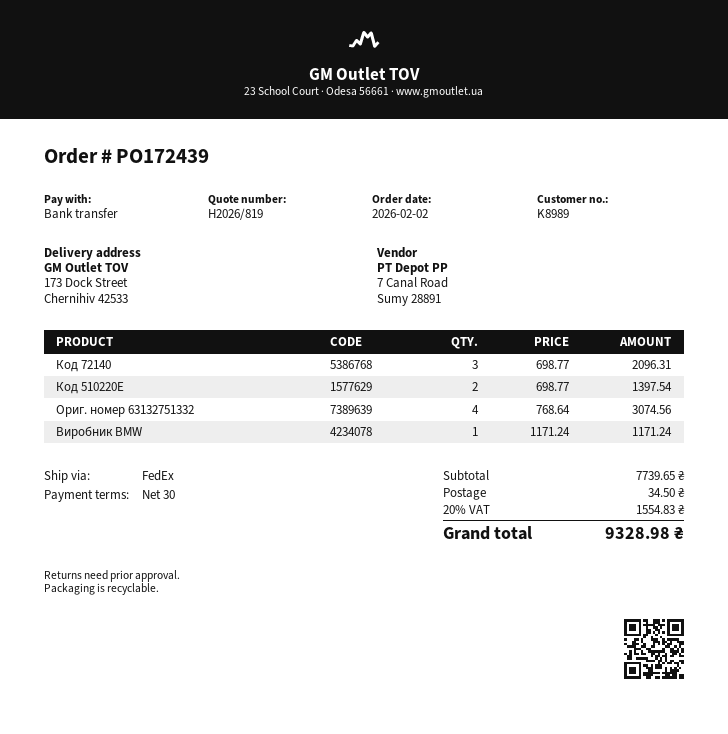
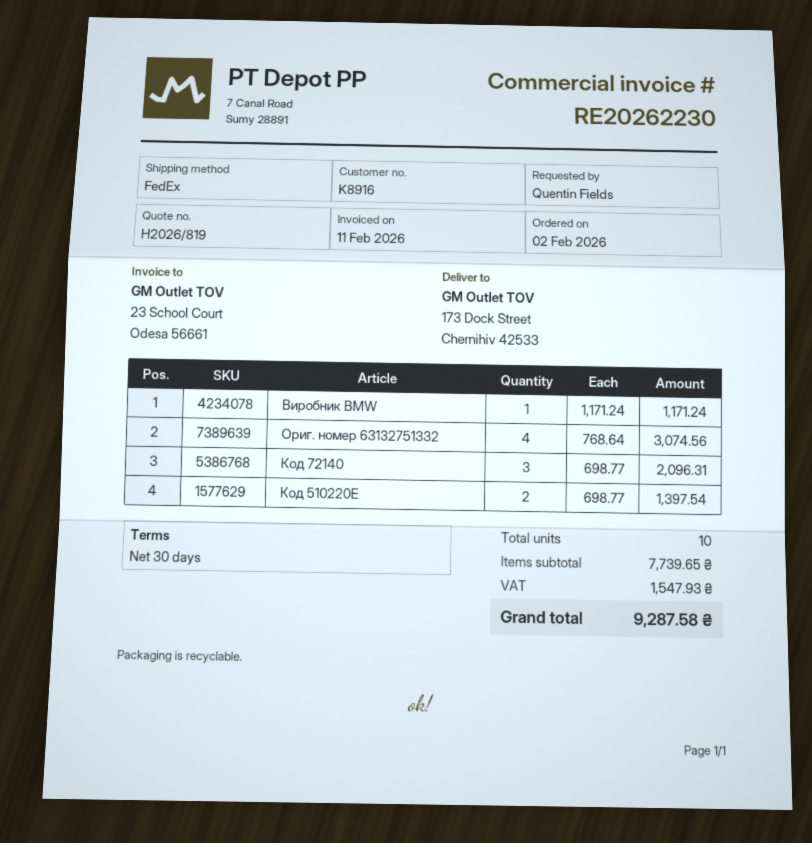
customer number: K8989 -> K8916
shipping: 34.50 -> none
tax: 1554.83 -> 1547.93
total: 9328.98 -> 9287.58

